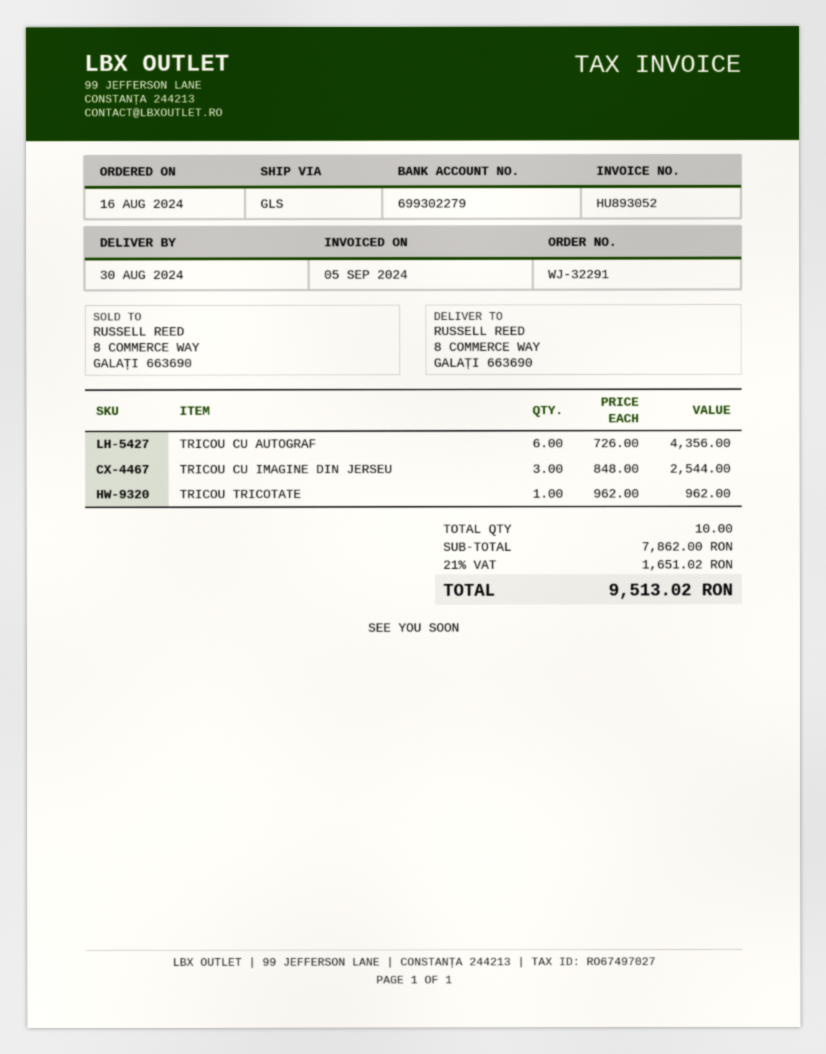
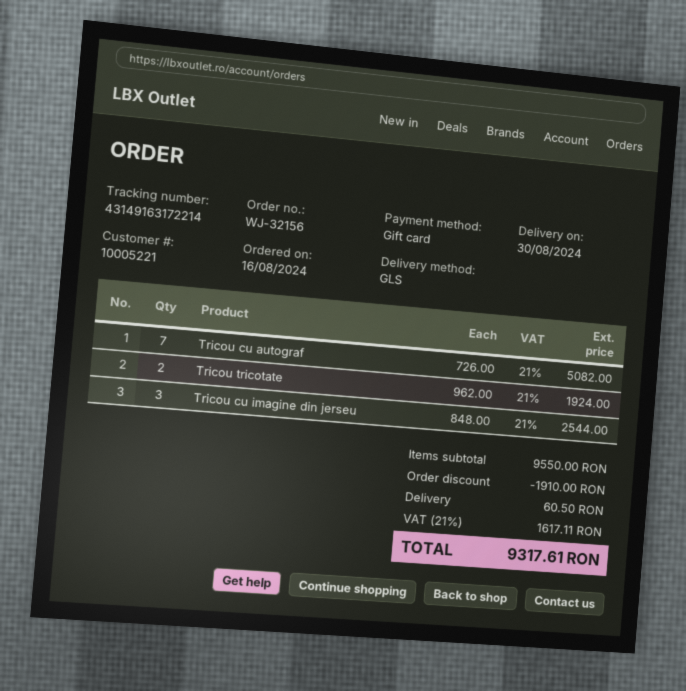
order number: WJ-32291 -> WJ-32156
TRICOU CU AUTOGRAF: 6 x 726.00 = 4356.00 -> 7 x 726.00 = 5082.00
TRICOU TRICOTATE: 1 x 962.00 = 962.00 -> 2 x 962.00 = 1924.00
subtotal: 7862.00 -> 9550.00
discount: none -> 1910.00
shipping: none -> 60.50
tax: 21% = 1651.02 -> 21% = 1617.11
total: 9513.02 -> 9317.61

